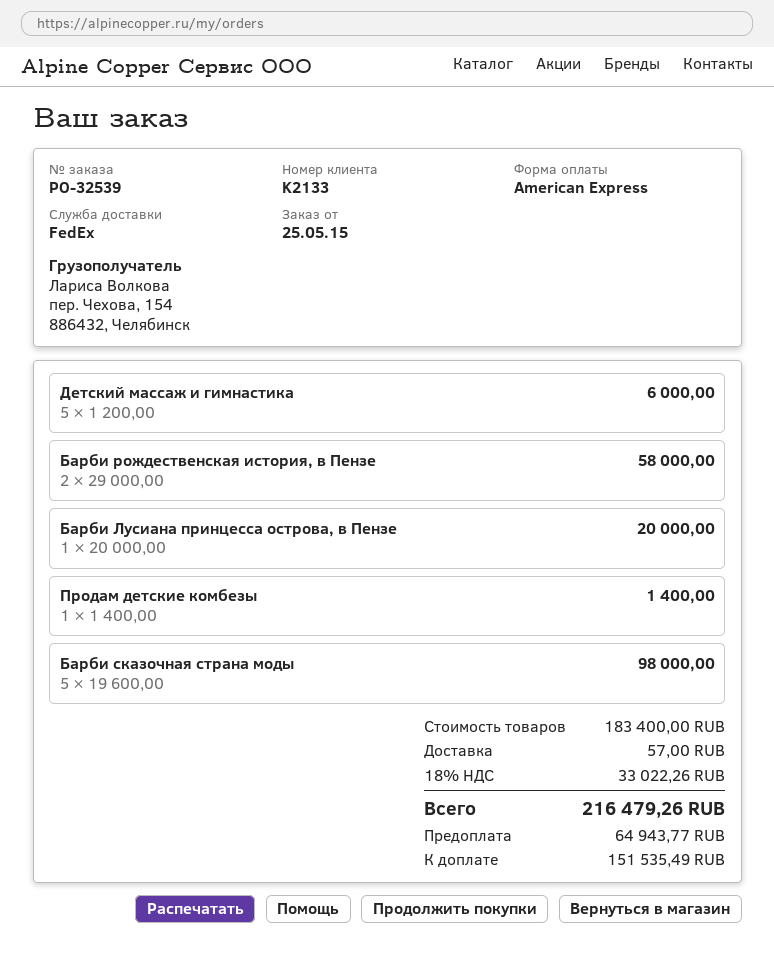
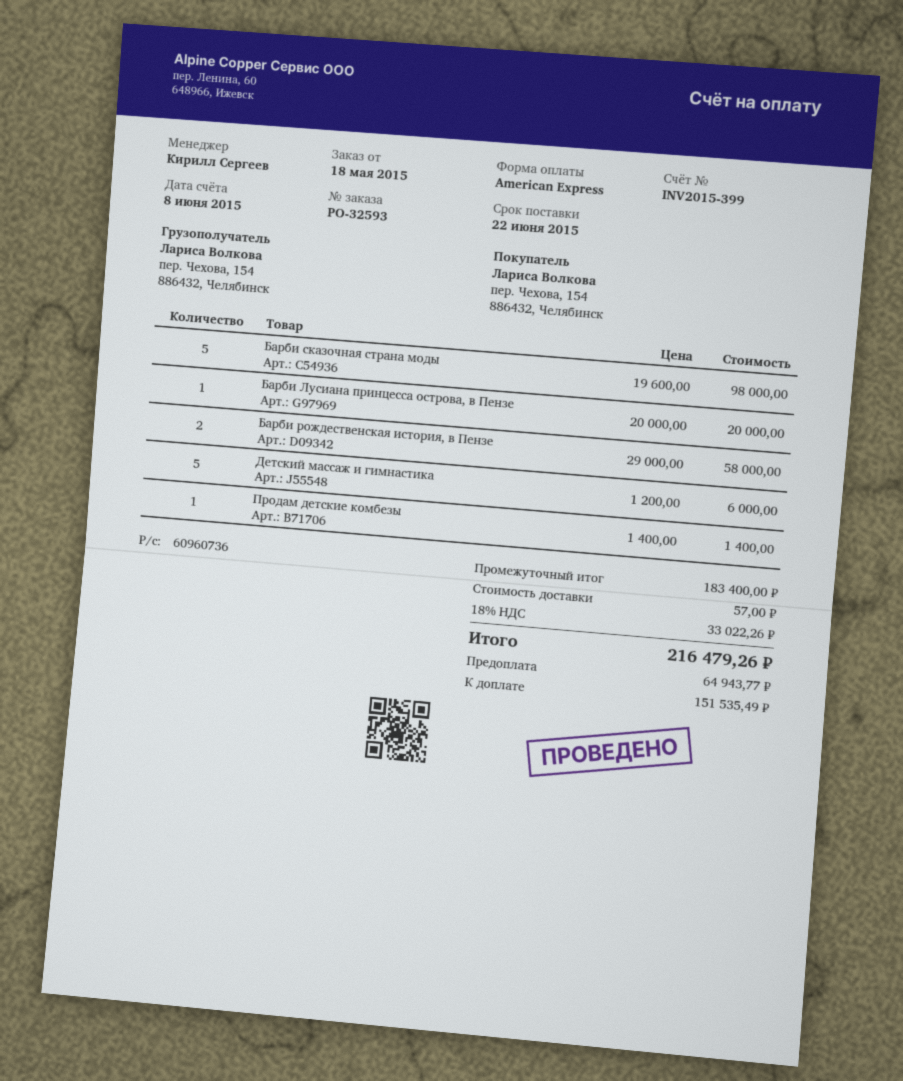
order number: PO-32539 -> PO-32593
order date: 2015-05-25 -> 2015-05-18

